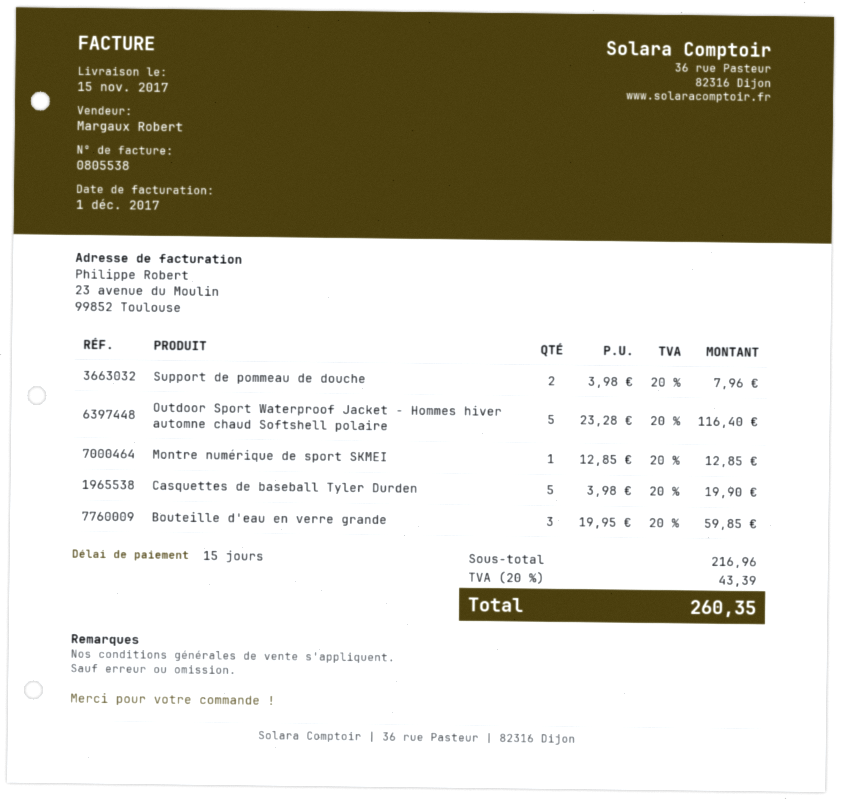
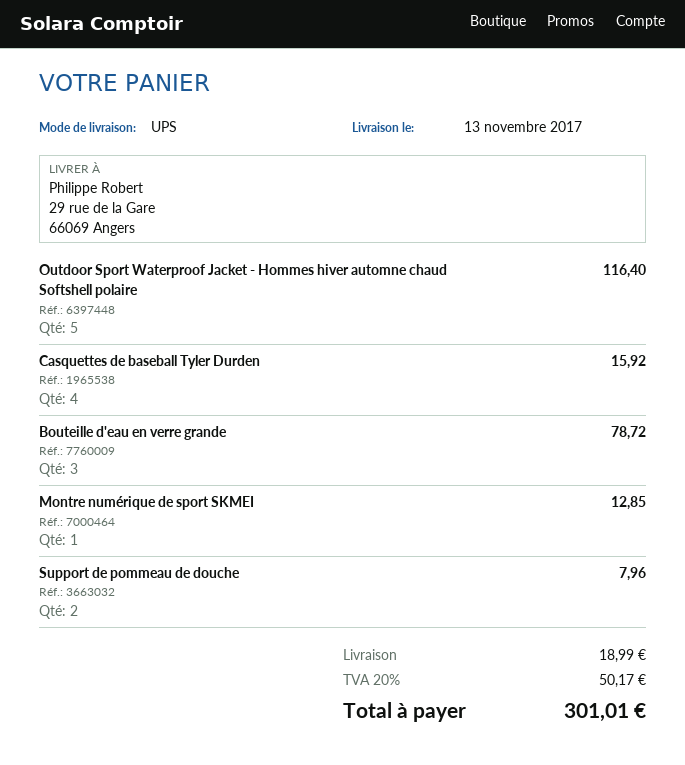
delivery date: 2017-11-15 -> 2017-11-13
Casquettes de baseball Tyler Durden: 5 for 19.90 -> 4 for 15.92
Bouteille d'eau en verre grande: 3 for 59.85 -> 3 for 78.72
shipping: none -> 18.99
tax: 20% = 43.39 -> 20% = 50.17
total: 260.35 -> 301.01

